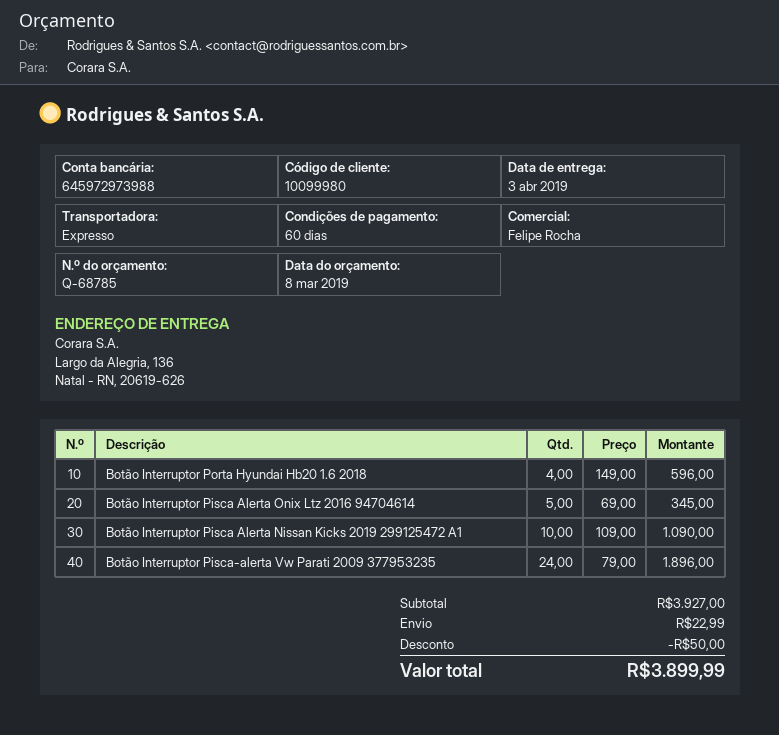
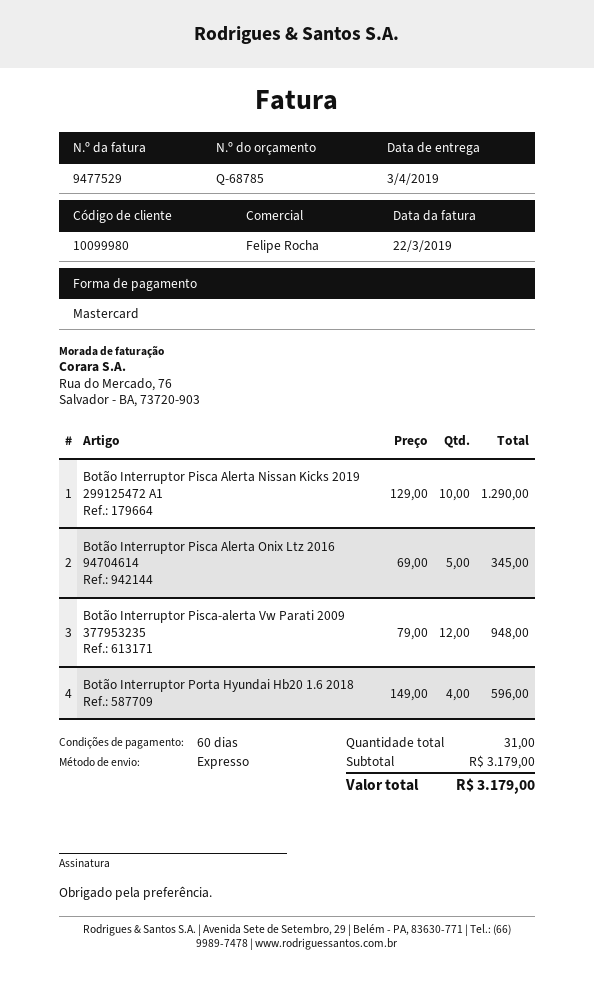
Botão Interruptor Pisca Alerta Nissan Kicks 2019 299125472 A1: 10 x 109.00 = 1090.00 -> 10 x 129.00 = 1290.00
Botão Interruptor Pisca-alerta Vw Parati 2009 377953235: 24 x 79.00 = 1896.00 -> 12 x 79.00 = 948.00
subtotal: 3927.00 -> 3179.00
discount: 50.00 -> none
shipping: 22.99 -> none
total: 3899.99 -> 3179.00

